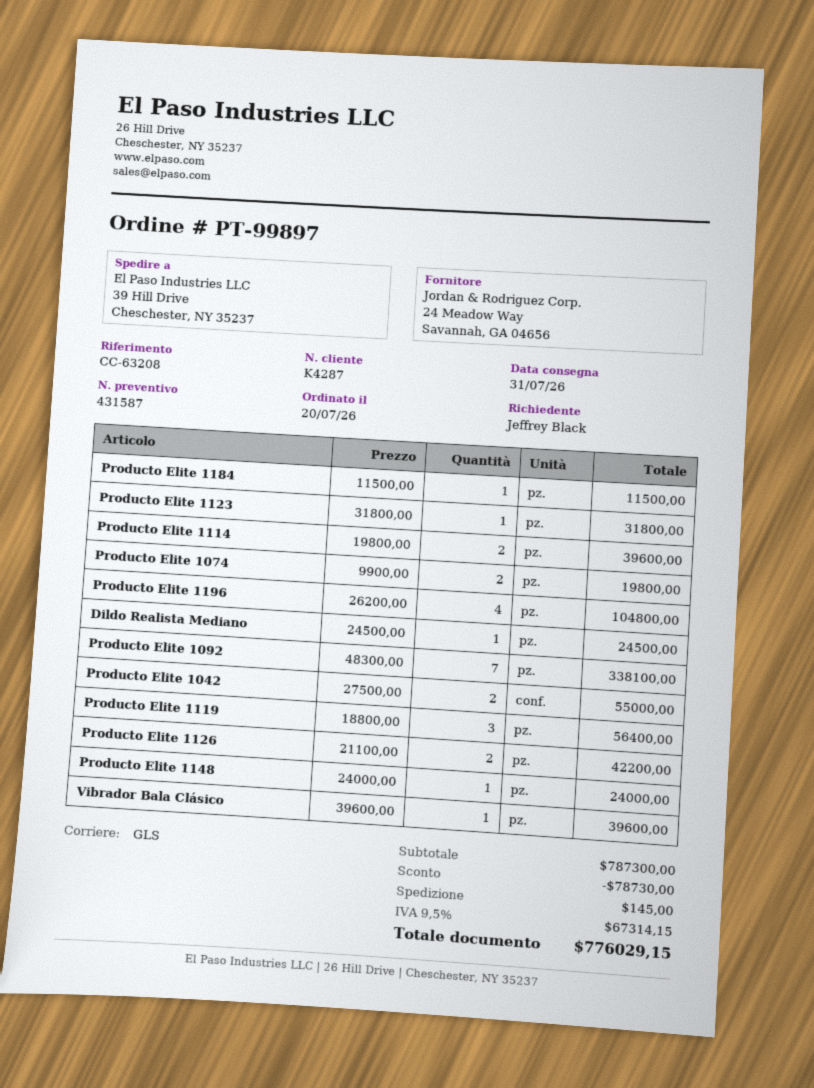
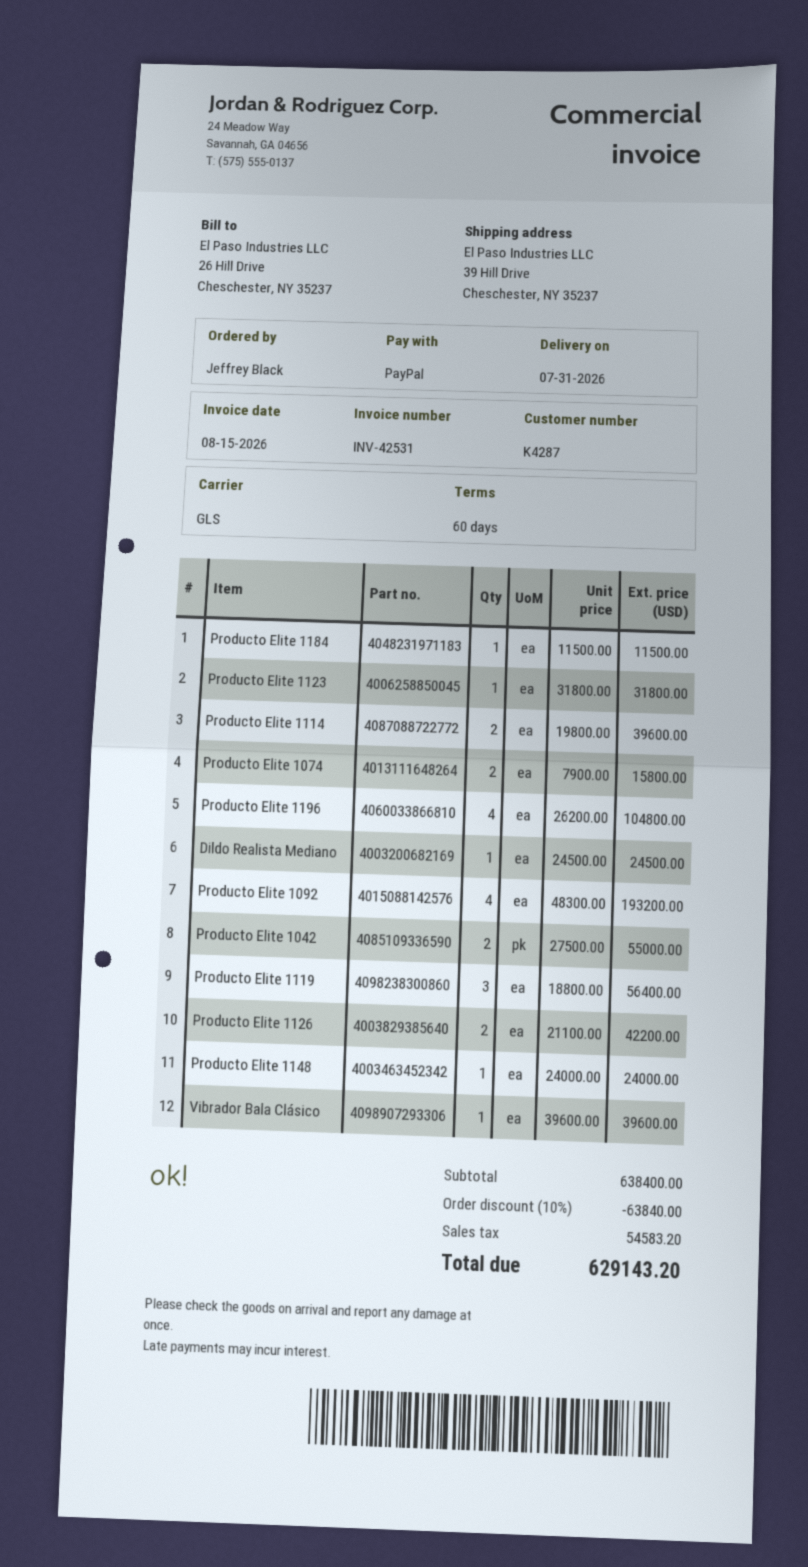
Producto Elite 1074: 2 x 9900.00 = 19800.00 -> 2 x 7900.00 = 15800.00
Producto Elite 1092: 7 x 48300.00 = 338100.00 -> 4 x 48300.00 = 193200.00
subtotal: 787300.00 -> 638400.00
discount: 78730.00 -> 63840.00
shipping: 145.00 -> none
tax: 67314.15 -> 54583.20
total: 776029.15 -> 629143.20

